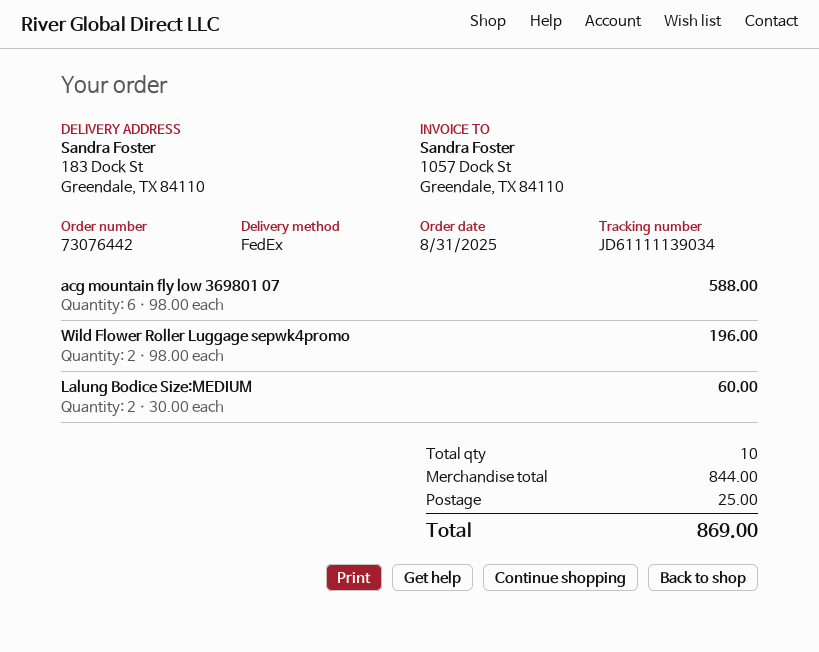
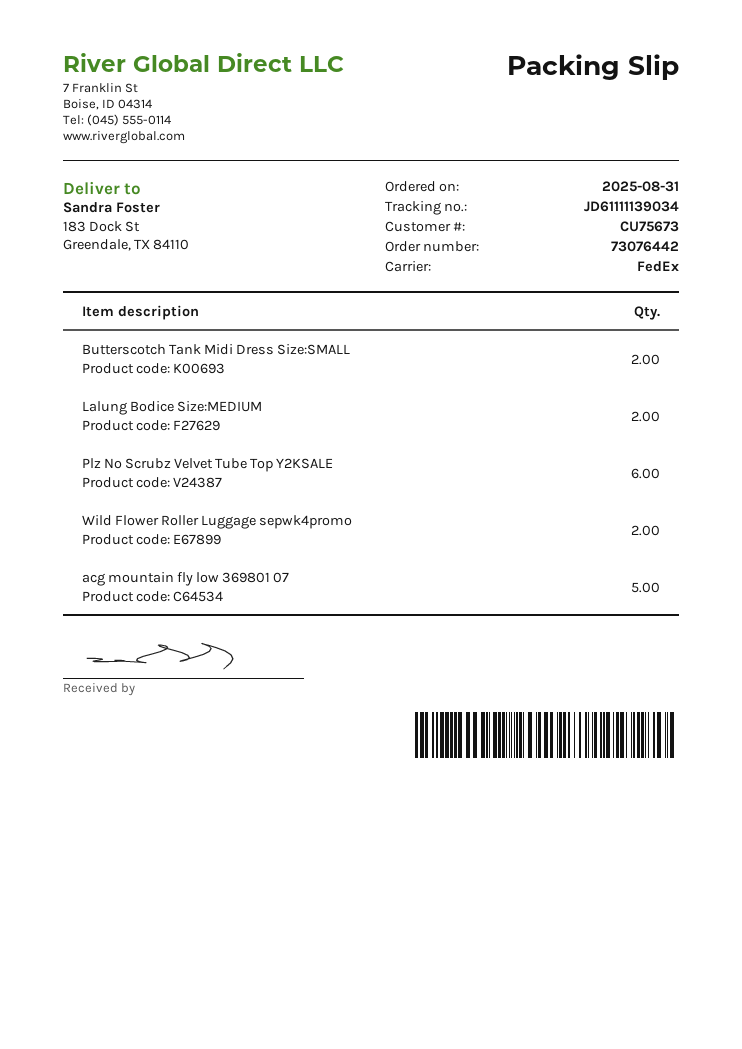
acg mountain fly low 369801 07: 6 -> 5
Butterscotch Tank Midi Dress Size:SMALL: none -> 2
Plz No Scrubz Velvet Tube Top Y2KSALE: none -> 6

